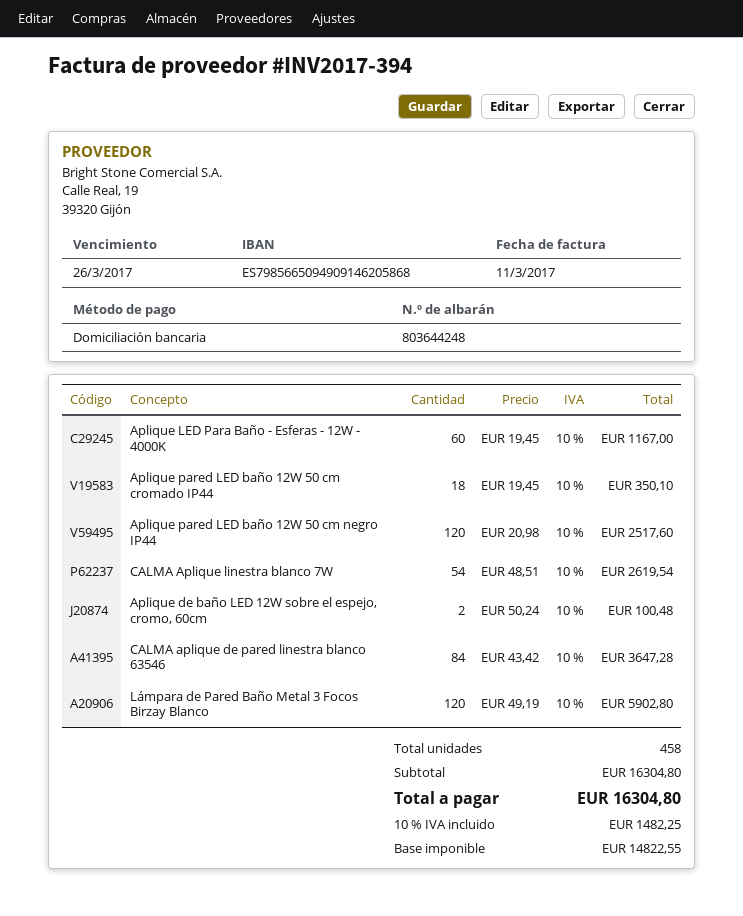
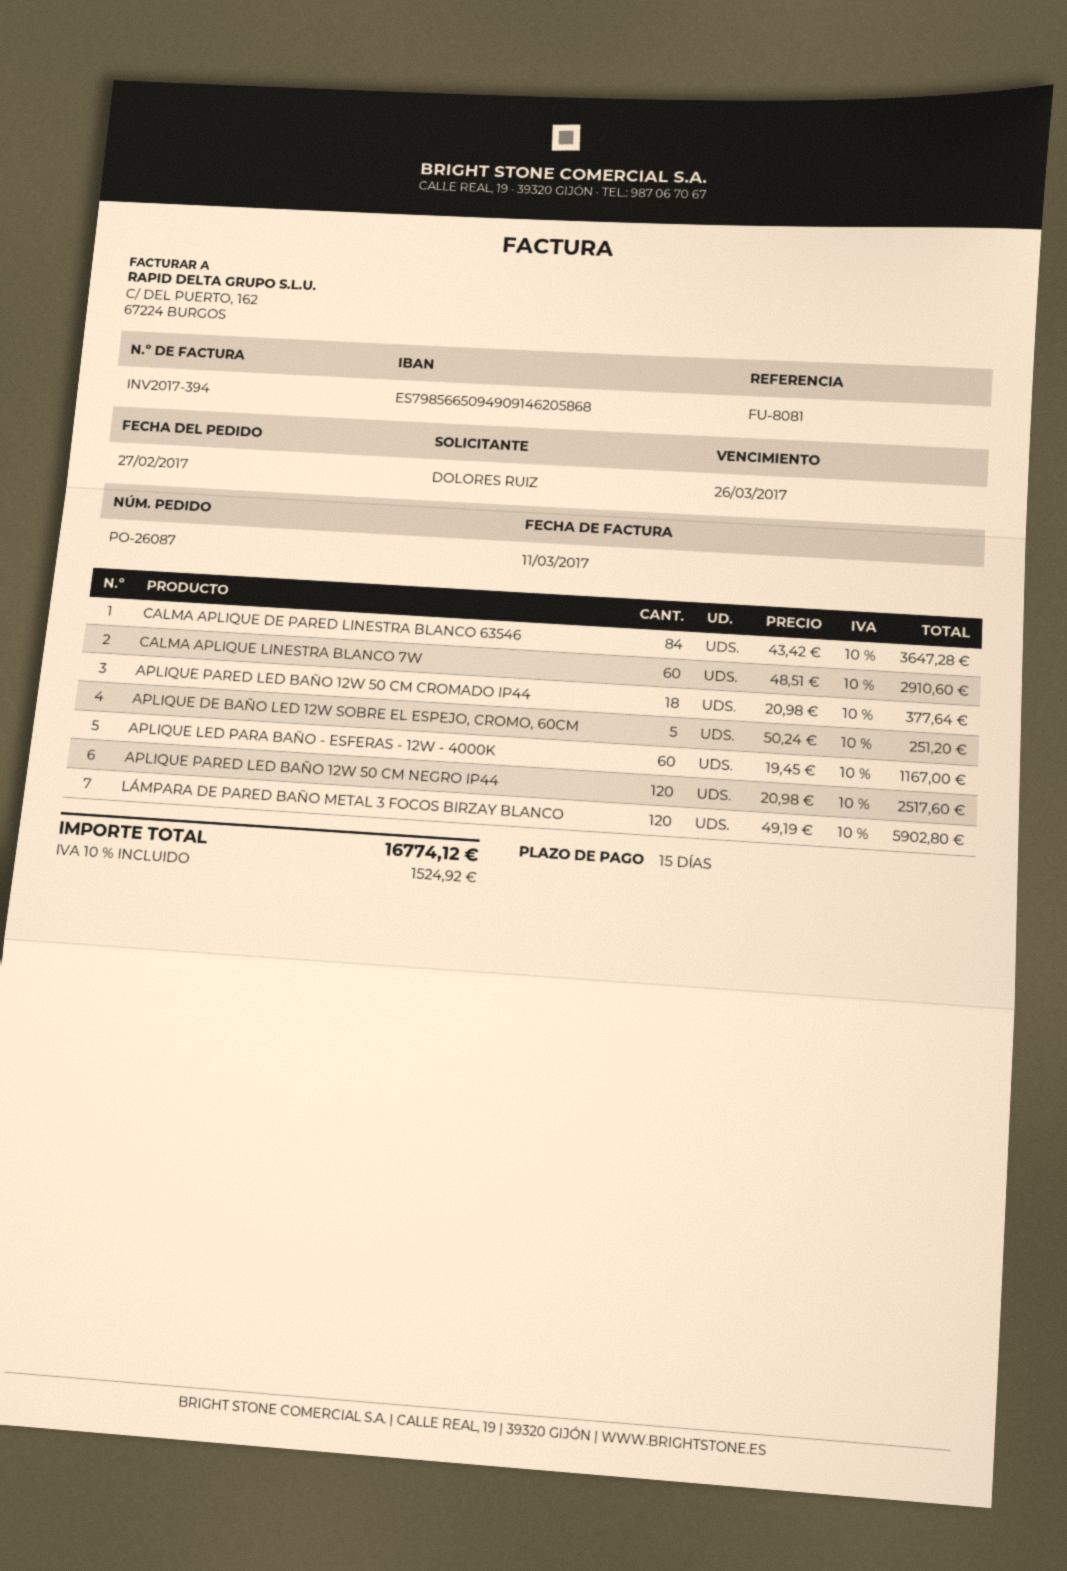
Aplique pared LED baño 12W 50 cm cromado IP44: 18 x 19.45 = 350.10 -> 18 x 20.98 = 377.64
CALMA Aplique linestra blanco 7W: 54 x 48.51 = 2619.54 -> 60 x 48.51 = 2910.60
Aplique de baño LED 12W sobre el espejo, cromo, 60cm: 2 x 50.24 = 100.48 -> 5 x 50.24 = 251.20
tax: 10% = 1482.25 -> 10% = 1524.92
total: 16304.80 -> 16774.12

